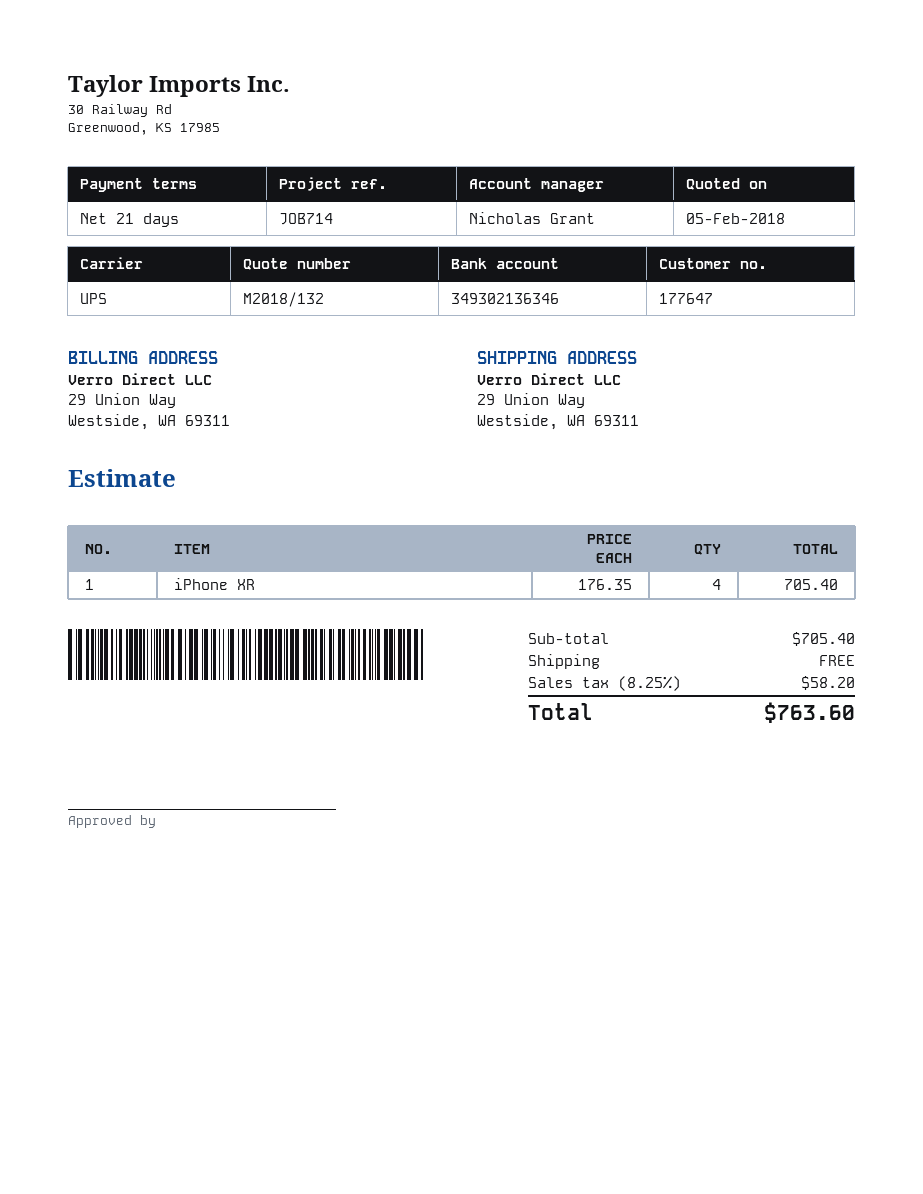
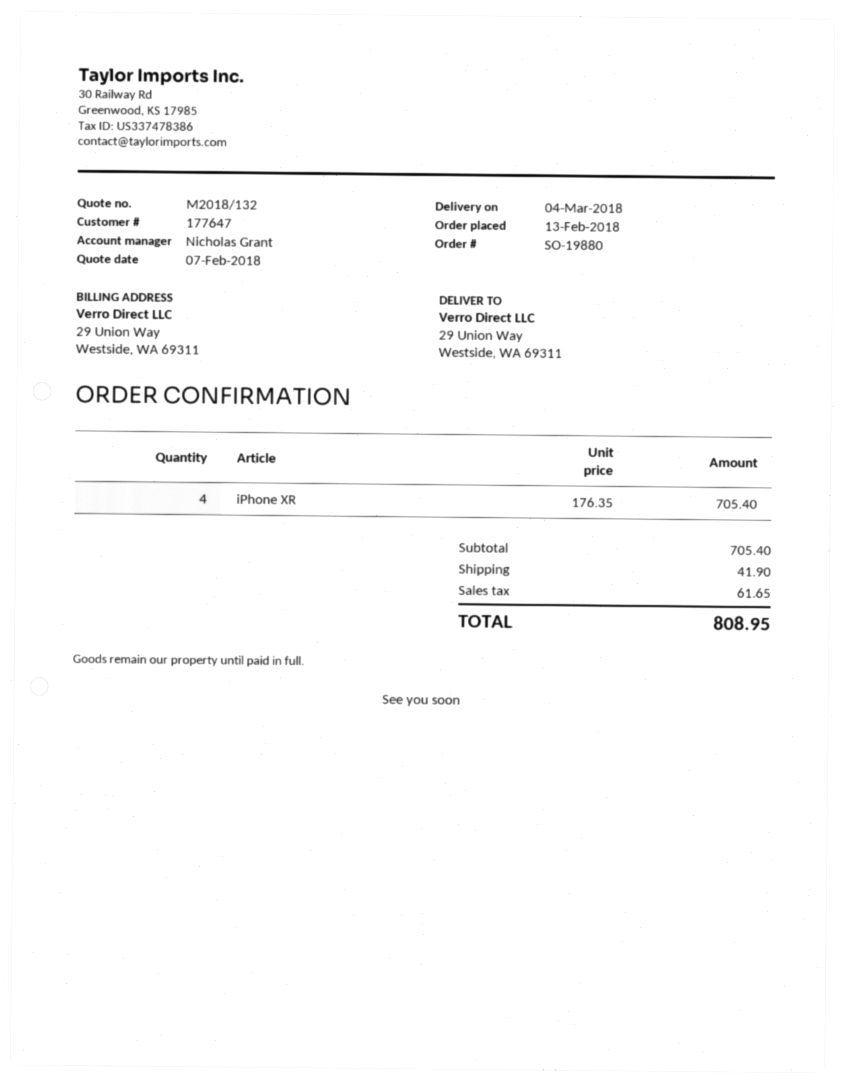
quote date: 2018-02-05 -> 2018-02-07
shipping: 0.00 -> 41.90
tax: 58.20 -> 61.65
total: 763.60 -> 808.95

